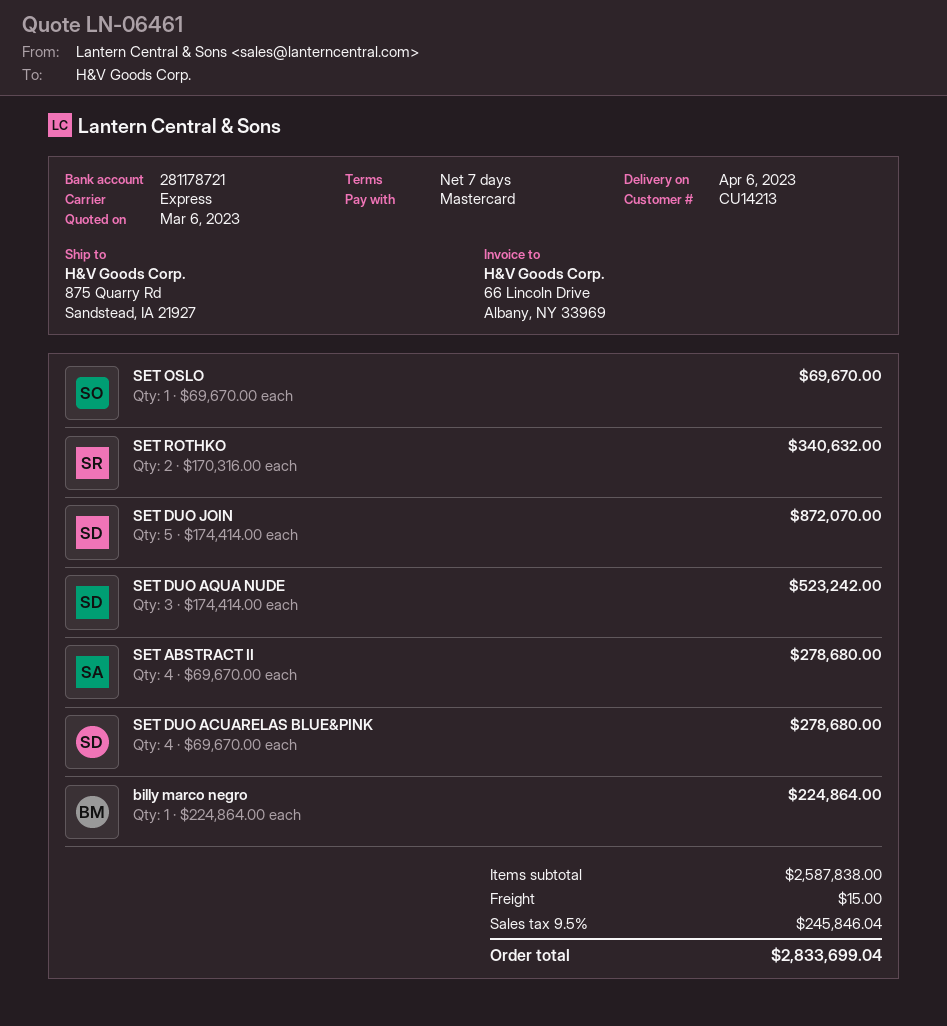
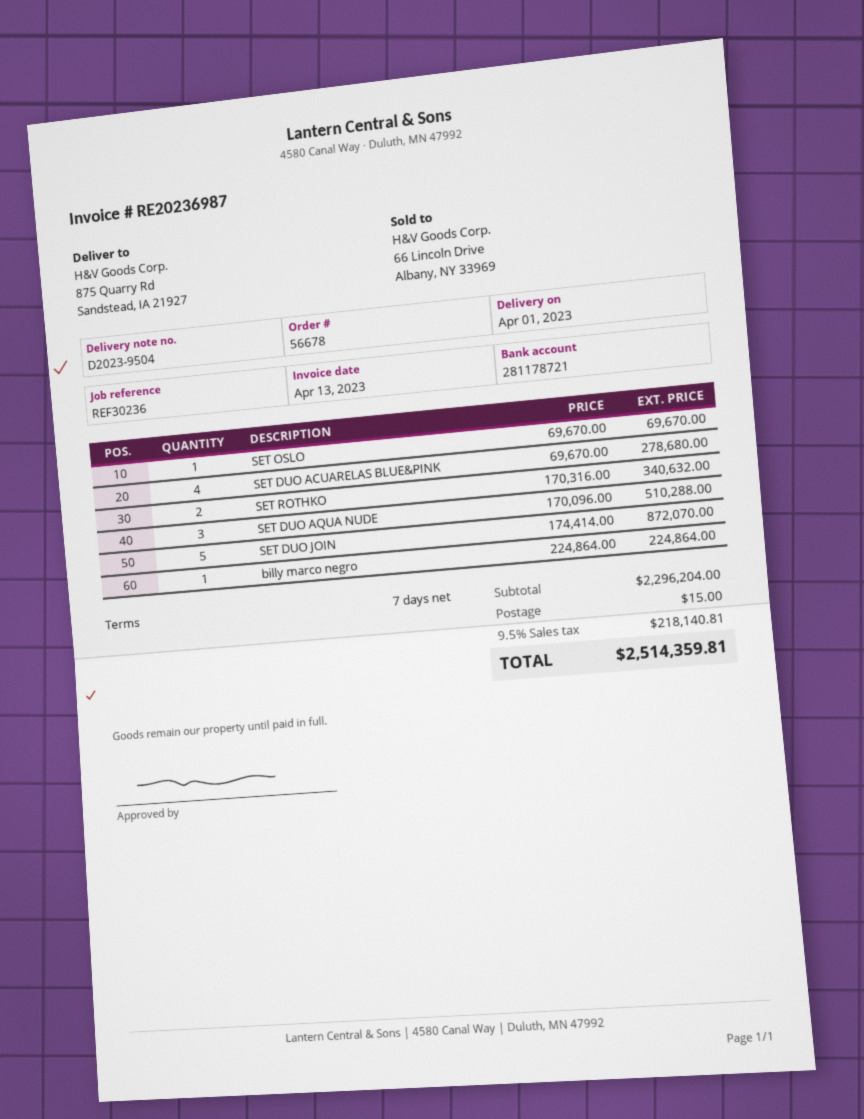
delivery date: 2023-04-06 -> 2023-04-01
SET DUO AQUA NUDE: 3 x 174414.00 = 523242.00 -> 3 x 170096.00 = 510288.00
SET ABSTRACT II: 4 x 69670.00 = 278680.00 -> none
subtotal: 2587838.00 -> 2296204.00
tax: 9.5% = 245846.04 -> 9.5% = 218140.81
total: 2833699.04 -> 2514359.81

